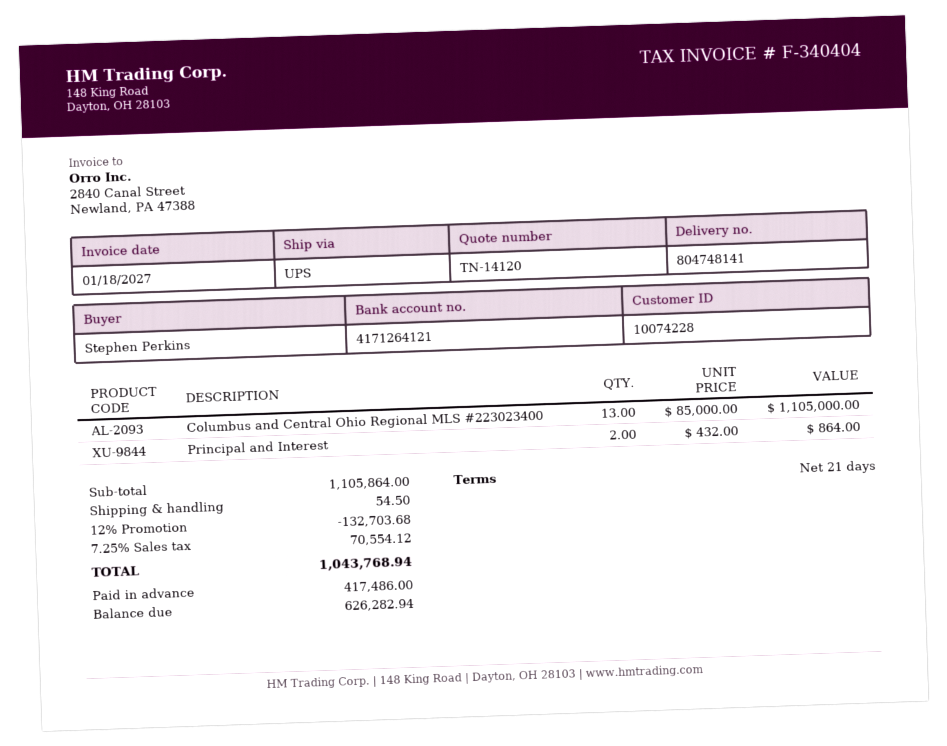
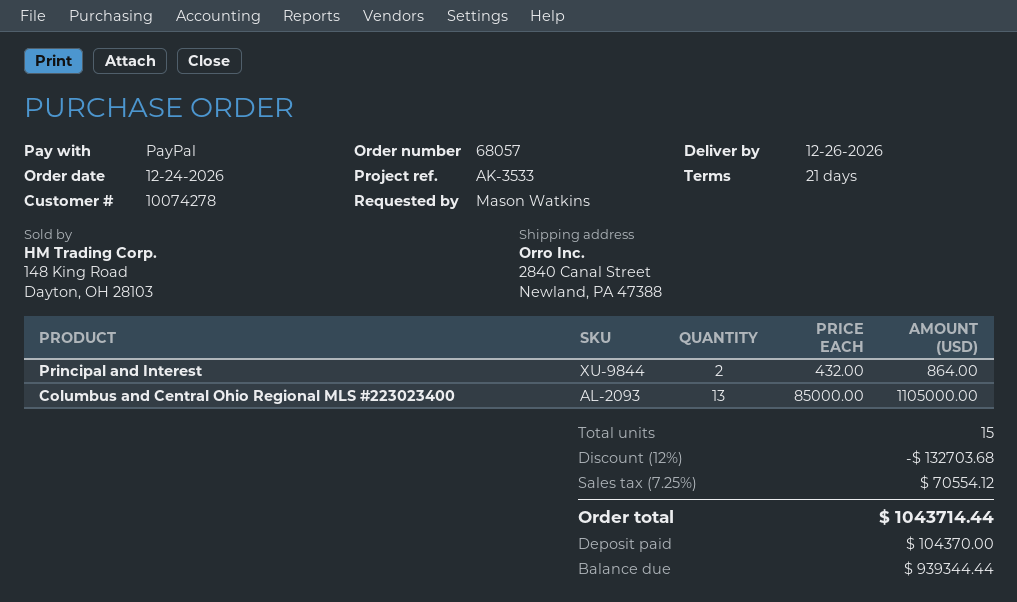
customer number: 10074228 -> 10074278
ordered by: Stephen Perkins -> Mason Watkins
shipping: 54.50 -> none
total: 1043768.94 -> 1043714.44
deposit: 417486.00 -> 104370.00
balance: 626282.94 -> 939344.44

